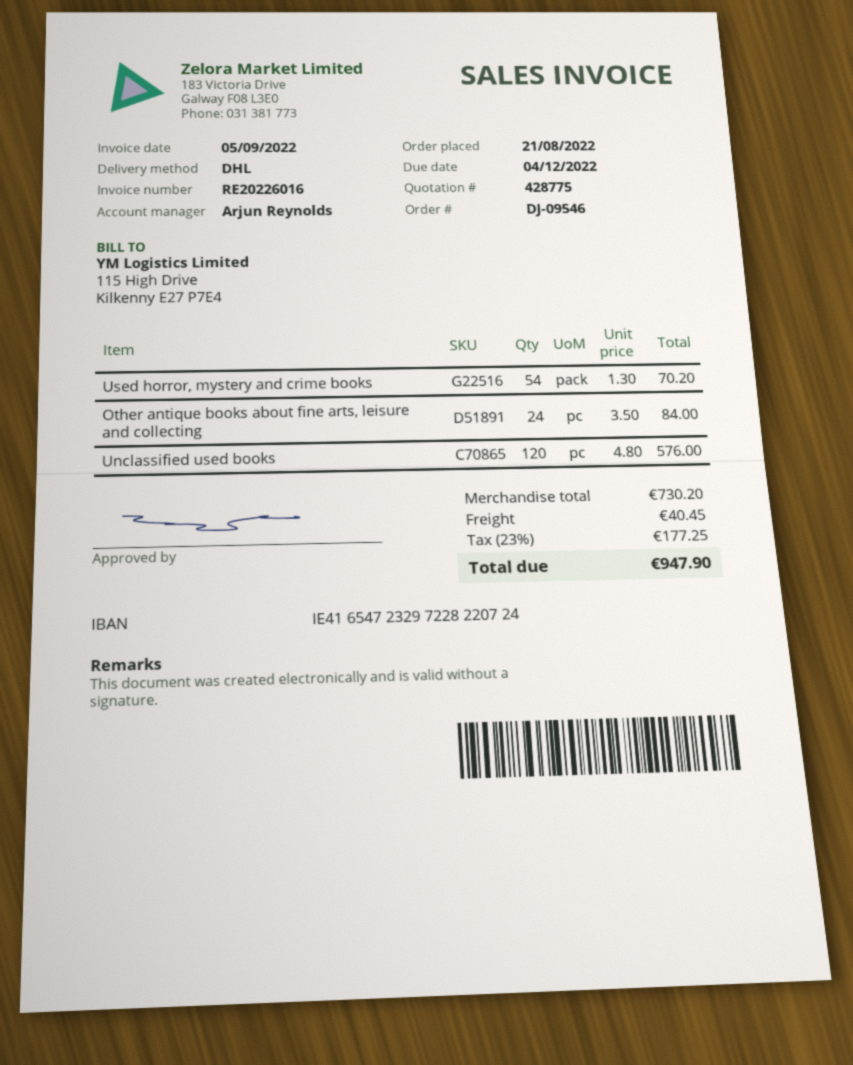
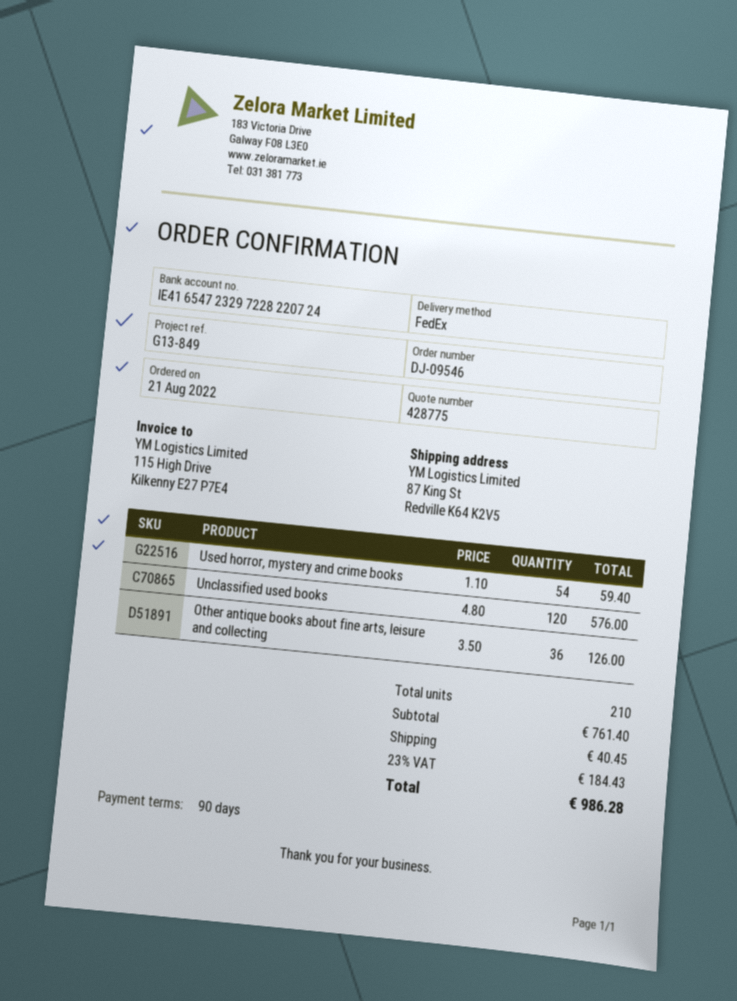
shipping method: DHL -> FedEx
Used horror, mystery and crime books: 54 x 1.30 = 70.20 -> 54 x 1.10 = 59.40
Other antique books about fine arts, leisure and collecting: 24 x 3.50 = 84.00 -> 36 x 3.50 = 126.00
subtotal: 730.20 -> 761.40
tax: 23% = 177.25 -> 23% = 184.43
total: 947.90 -> 986.28

